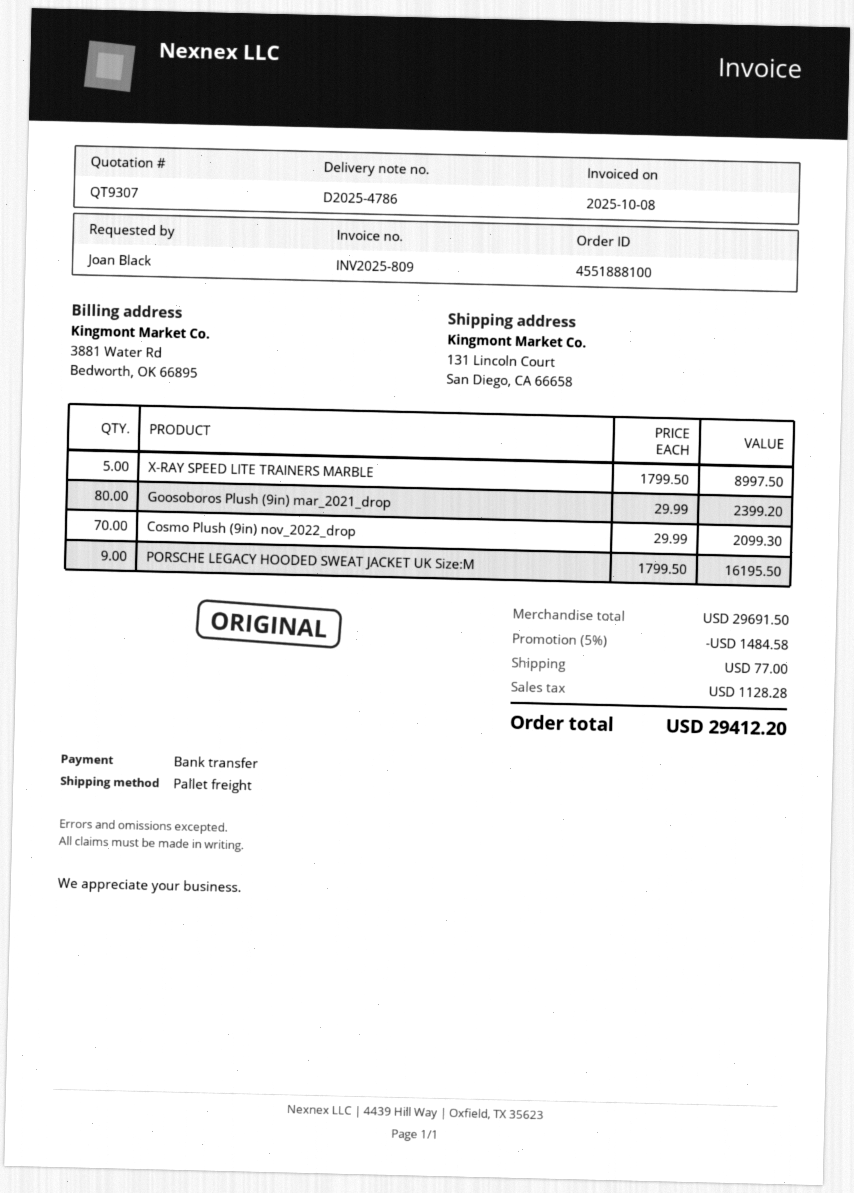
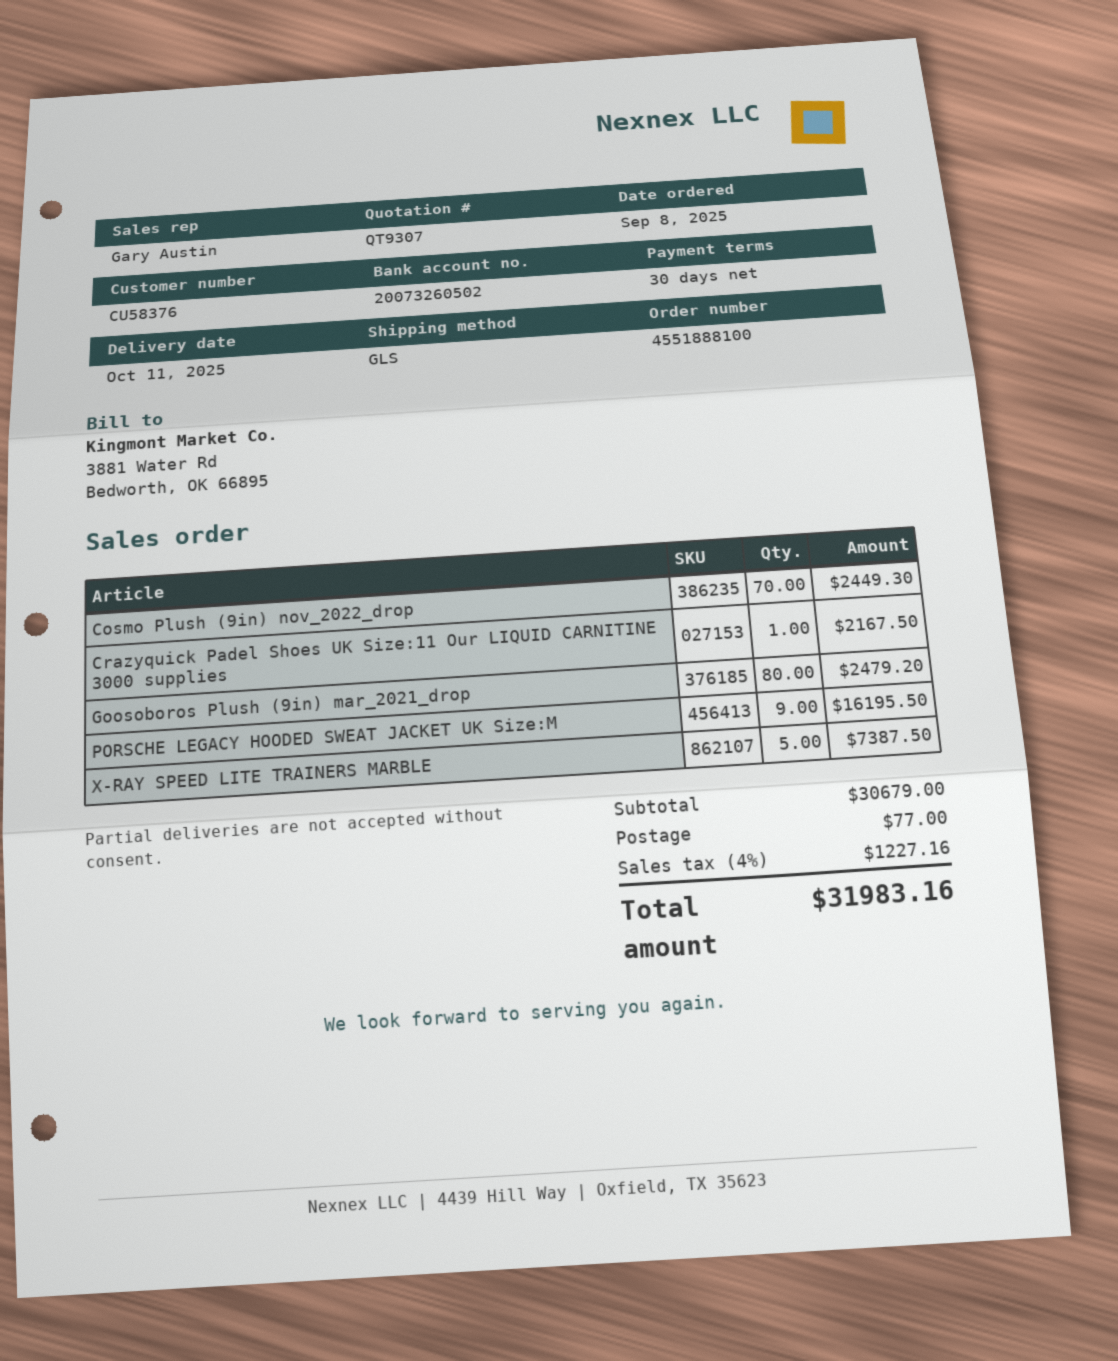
shipping method: pallet freight -> GLS
X-RAY SPEED LITE TRAINERS MARBLE: 5 for 8997.50 -> 5 for 7387.50
Goosoboros Plush (9in) mar_2021_drop: 80 for 2399.20 -> 80 for 2479.20
Cosmo Plush (9in) nov_2022_drop: 70 for 2099.30 -> 70 for 2449.30
Crazyquick Padel Shoes UK Size:11 Our LIQUID CARNITINE 3000 supplies: none -> 1 for 2167.50
subtotal: 29691.50 -> 30679.00
discount: 5% = 1484.58 -> none
tax: 1128.28 -> 1227.16
total: 29412.20 -> 31983.16

